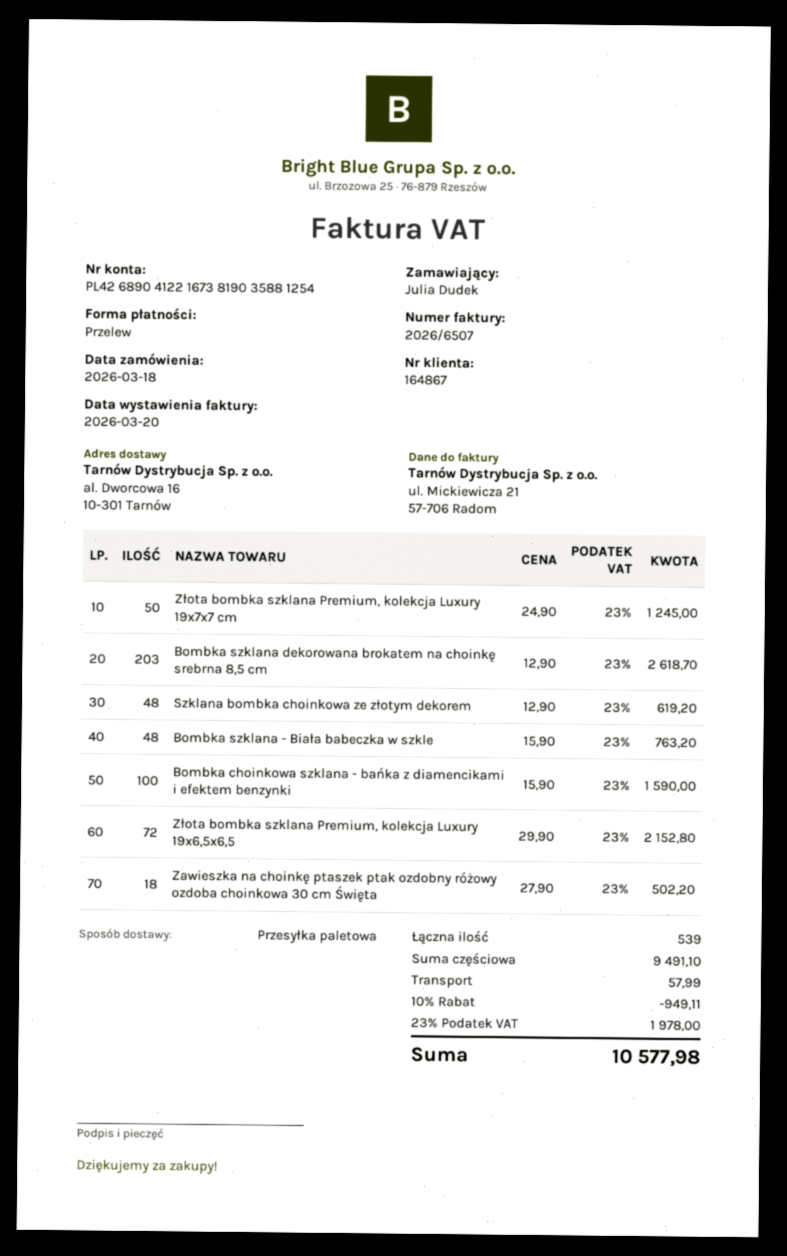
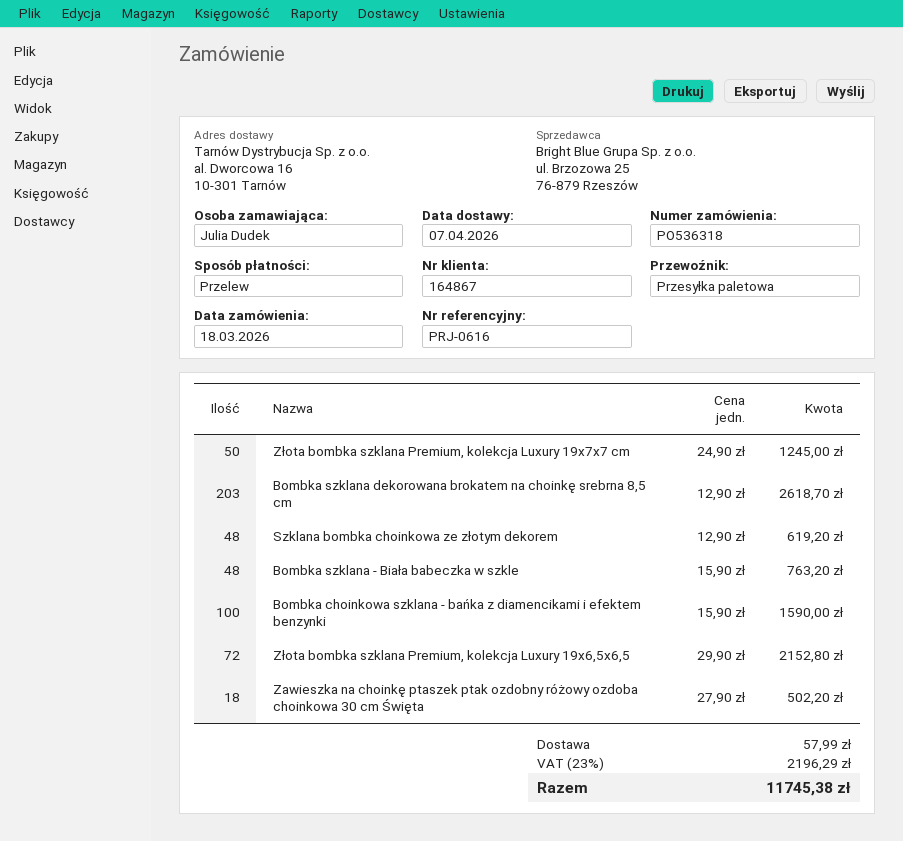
discount: 10% = 949.11 -> none
tax: 23% = 1978.00 -> 23% = 2196.29
total: 10577.98 -> 11745.38

